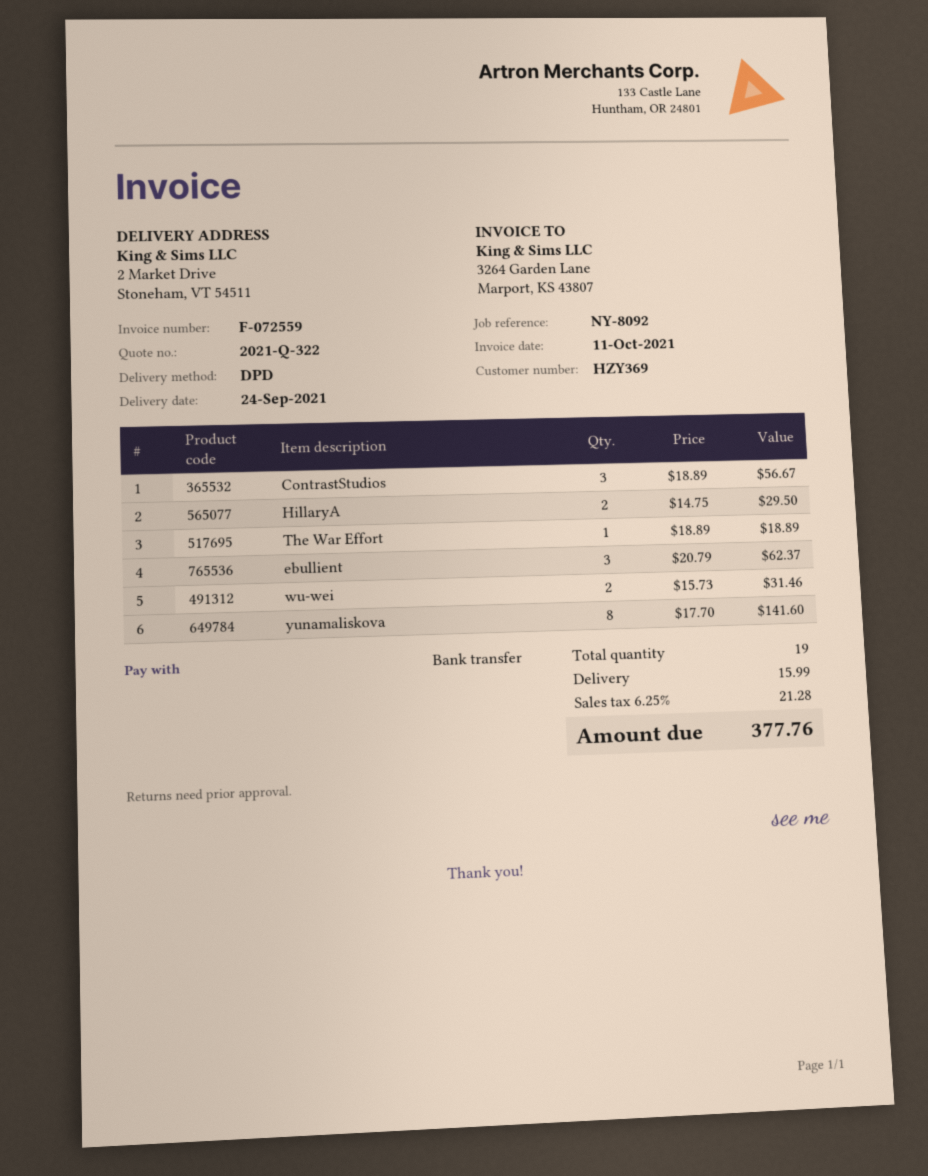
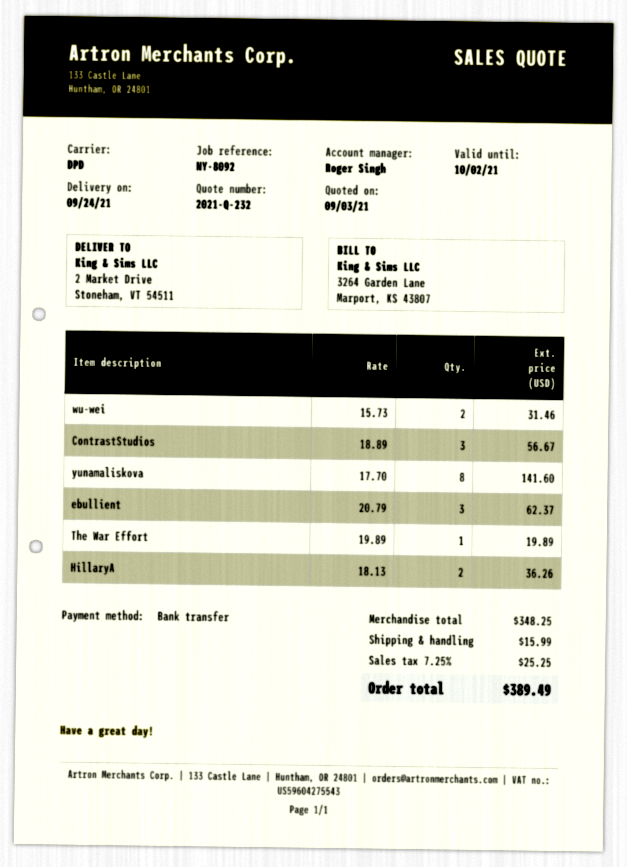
quote number: 2021-Q-322 -> 2021-Q-232
HillaryA: 2 x 14.75 = 29.50 -> 2 x 18.13 = 36.26
The War Effort: 1 x 18.89 = 18.89 -> 1 x 19.89 = 19.89
tax: 6.25% = 21.28 -> 7.25% = 25.25
total: 377.76 -> 389.49

